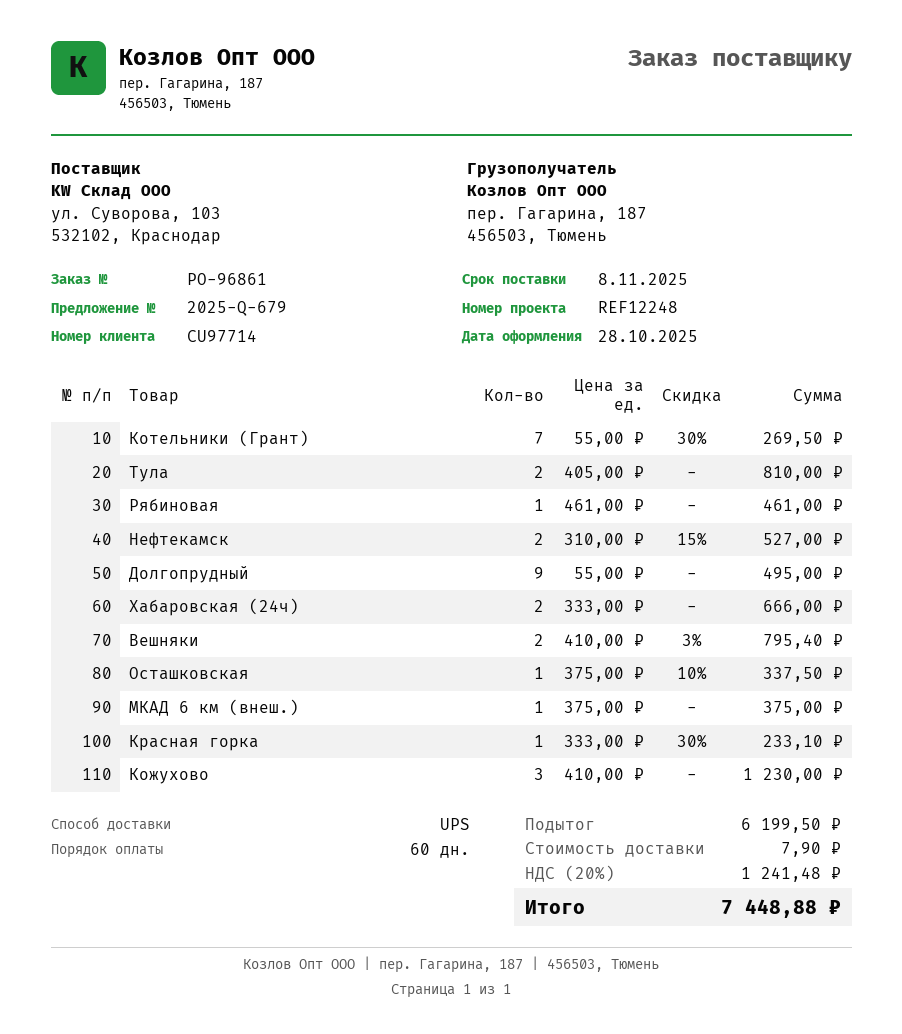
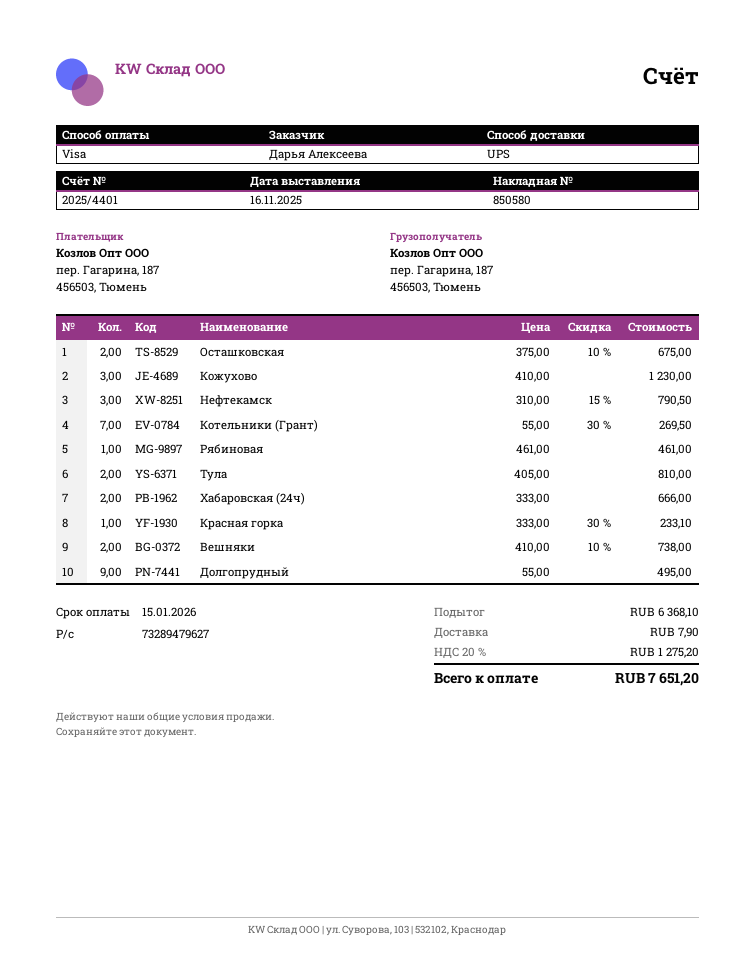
Нефтекамск: 2 x 310.00 - 15% = 527.00 -> 3 x 310.00 - 15% = 790.50
Вешняки: 2 x 410.00 - 3% = 795.40 -> 2 x 410.00 - 10% = 738.00
Осташковская: 1 x 375.00 - 10% = 337.50 -> 2 x 375.00 - 10% = 675.00
МКАД 6 км (внеш.): 1 x 375.00 = 375.00 -> none
subtotal: 6199.50 -> 6368.10
tax: 20% = 1241.48 -> 20% = 1275.20
total: 7448.88 -> 7651.20

